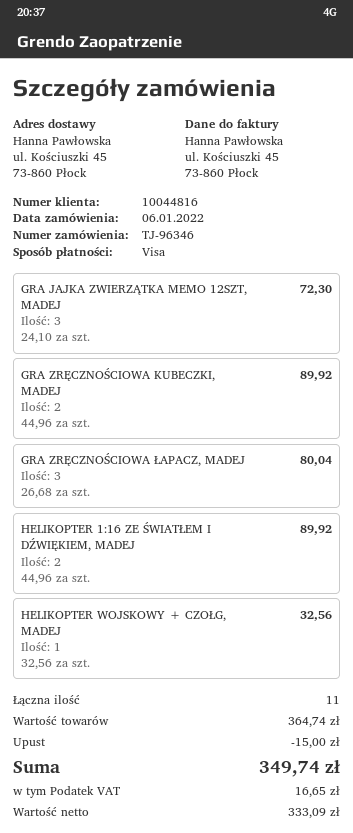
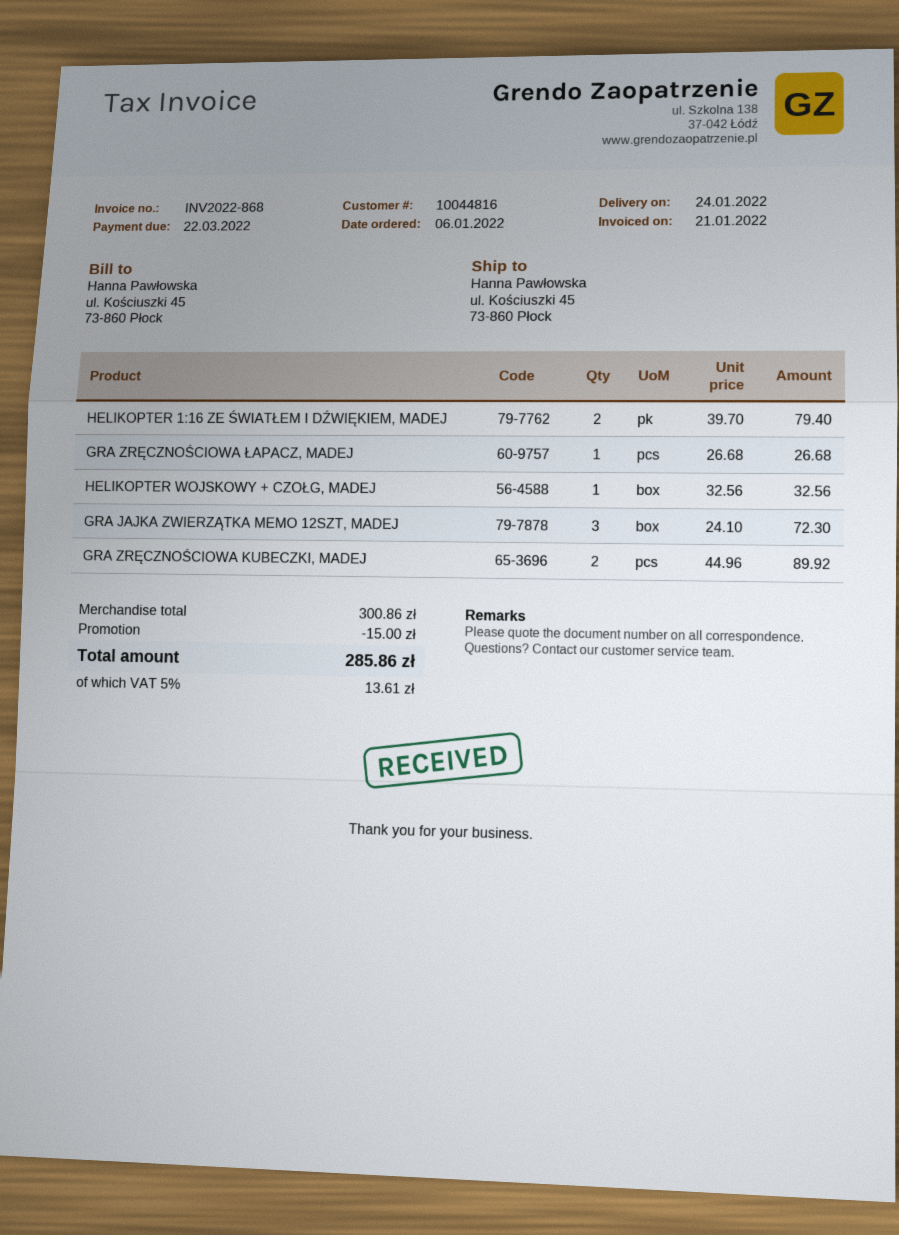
GRA ZRĘCZNOŚCIOWA ŁAPACZ, MADEJ: 3 x 26.68 = 80.04 -> 1 x 26.68 = 26.68
HELIKOPTER 1:16 ZE ŚWIATŁEM I DŹWIĘKIEM, MADEJ: 2 x 44.96 = 89.92 -> 2 x 39.70 = 79.40
subtotal: 364.74 -> 300.86
tax: 16.65 -> 13.61
total: 349.74 -> 285.86

